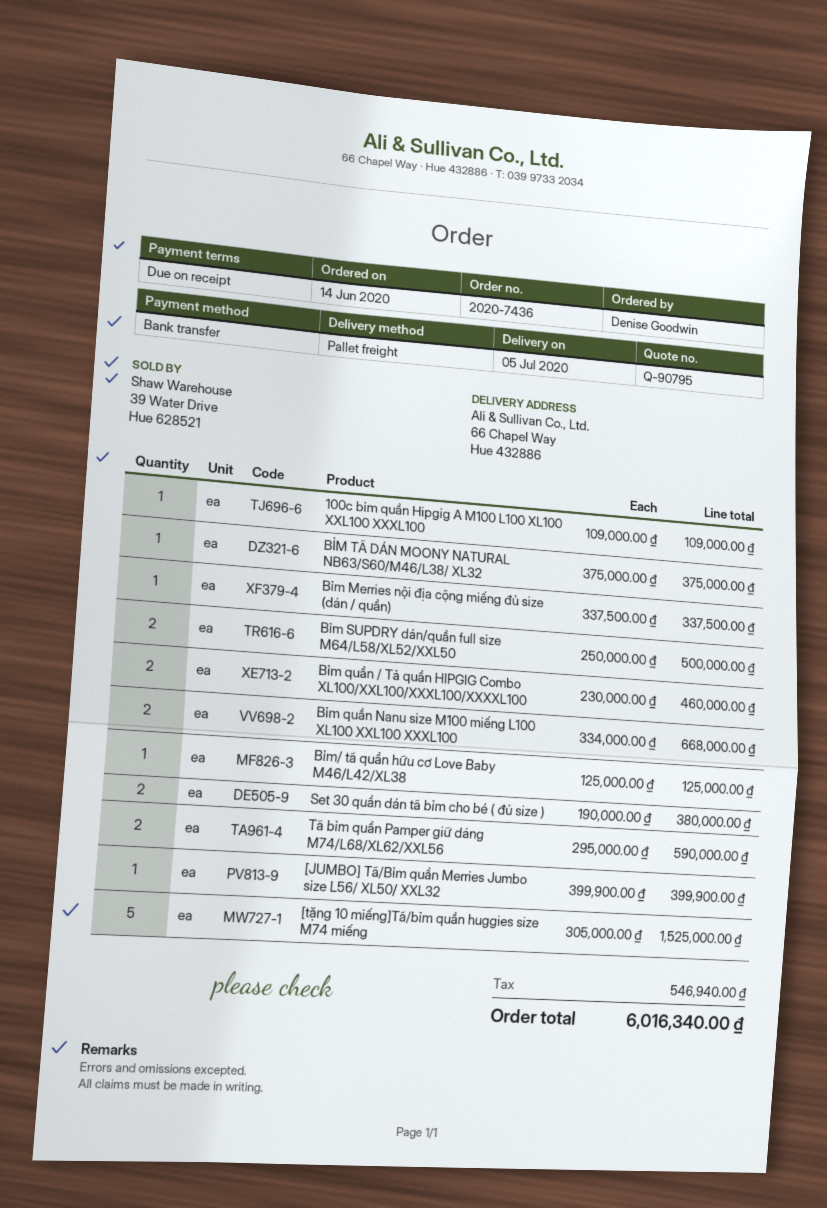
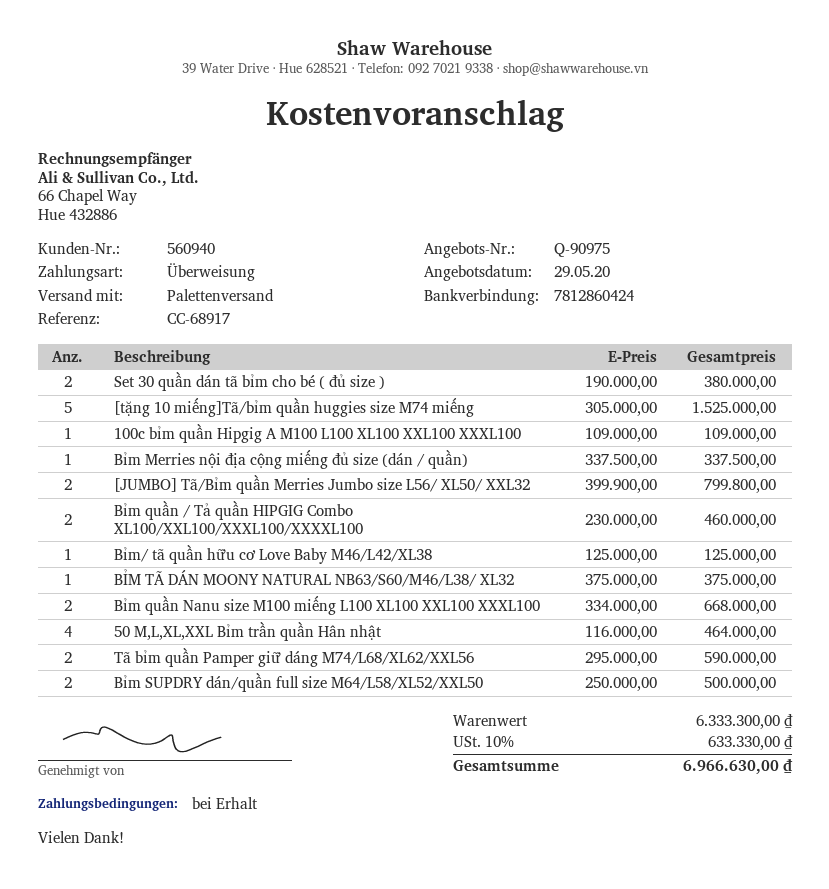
quote number: Q-90795 -> Q-90975
[JUMBO] Tã/Bỉm quần Merries Jumbo size L56/ XL50/ XXL32: 1 x 399900.00 = 399900.00 -> 2 x 399900.00 = 799800.00
50 M,L,XL,XXL Bỉm trần quần Hân nhật: none -> 4 x 116000.00 = 464000.00
tax: 546940.00 -> 633330.00
total: 6016340.00 -> 6966630.00

